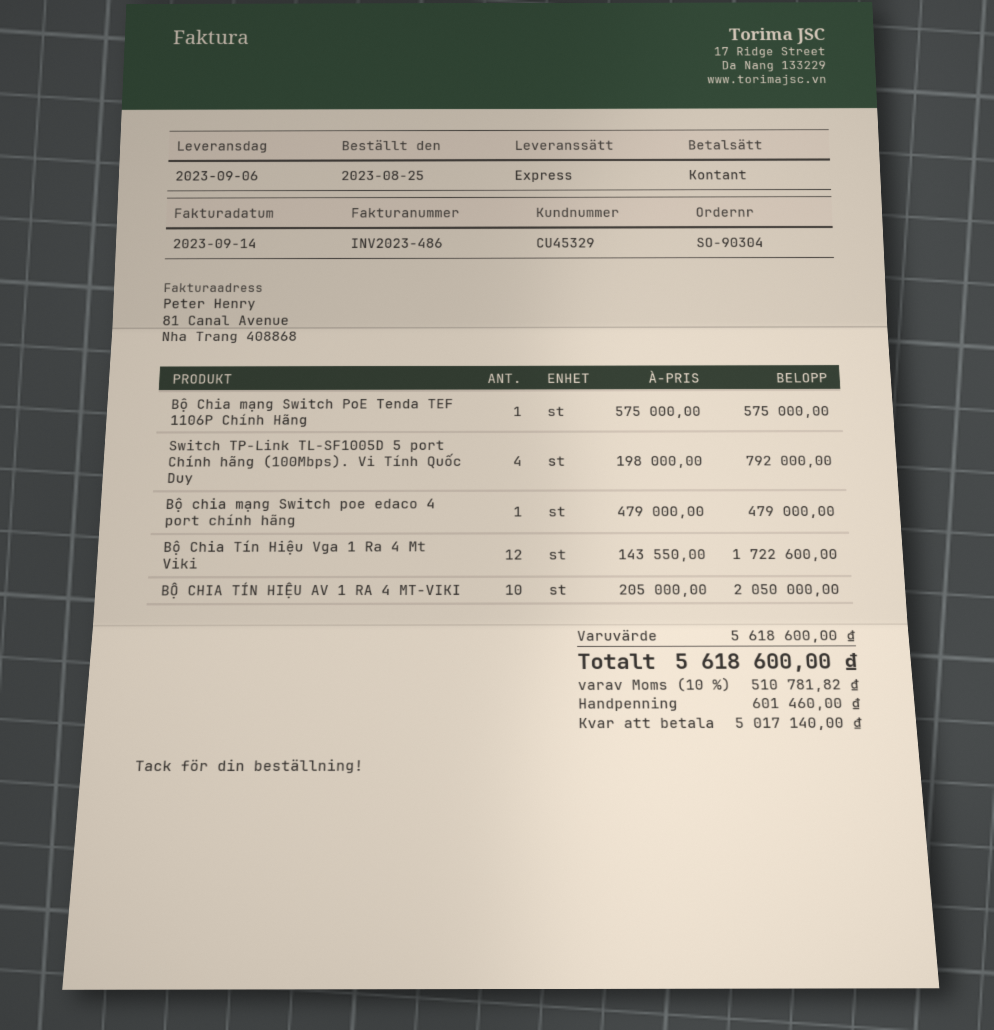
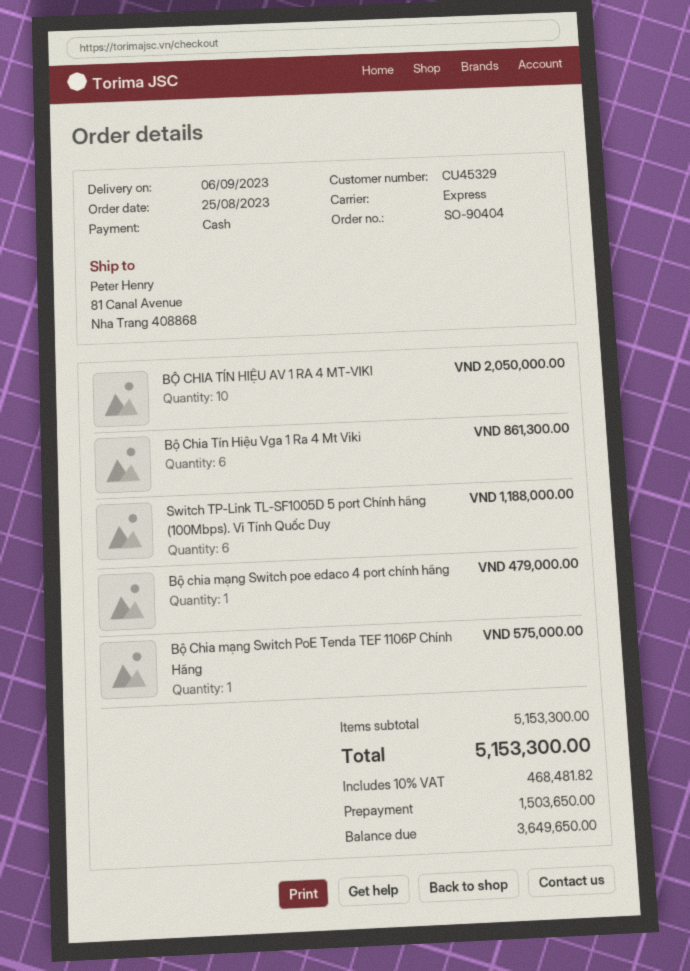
order number: SO-90304 -> SO-90404
Switch TP-Link TL-SF1005D 5 port Chính hãng (100Mbps). Vi Tính Quốc Duy: 4 for 792000.00 -> 6 for 1188000.00
Bộ Chia Tín Hiệu Vga 1 Ra 4 Mt Viki: 12 for 1722600.00 -> 6 for 861300.00
subtotal: 5618600.00 -> 5153300.00
tax: 10% = 510781.82 -> 10% = 468481.82
total: 5618600.00 -> 5153300.00
deposit: 601460.00 -> 1503650.00
balance: 5017140.00 -> 3649650.00

